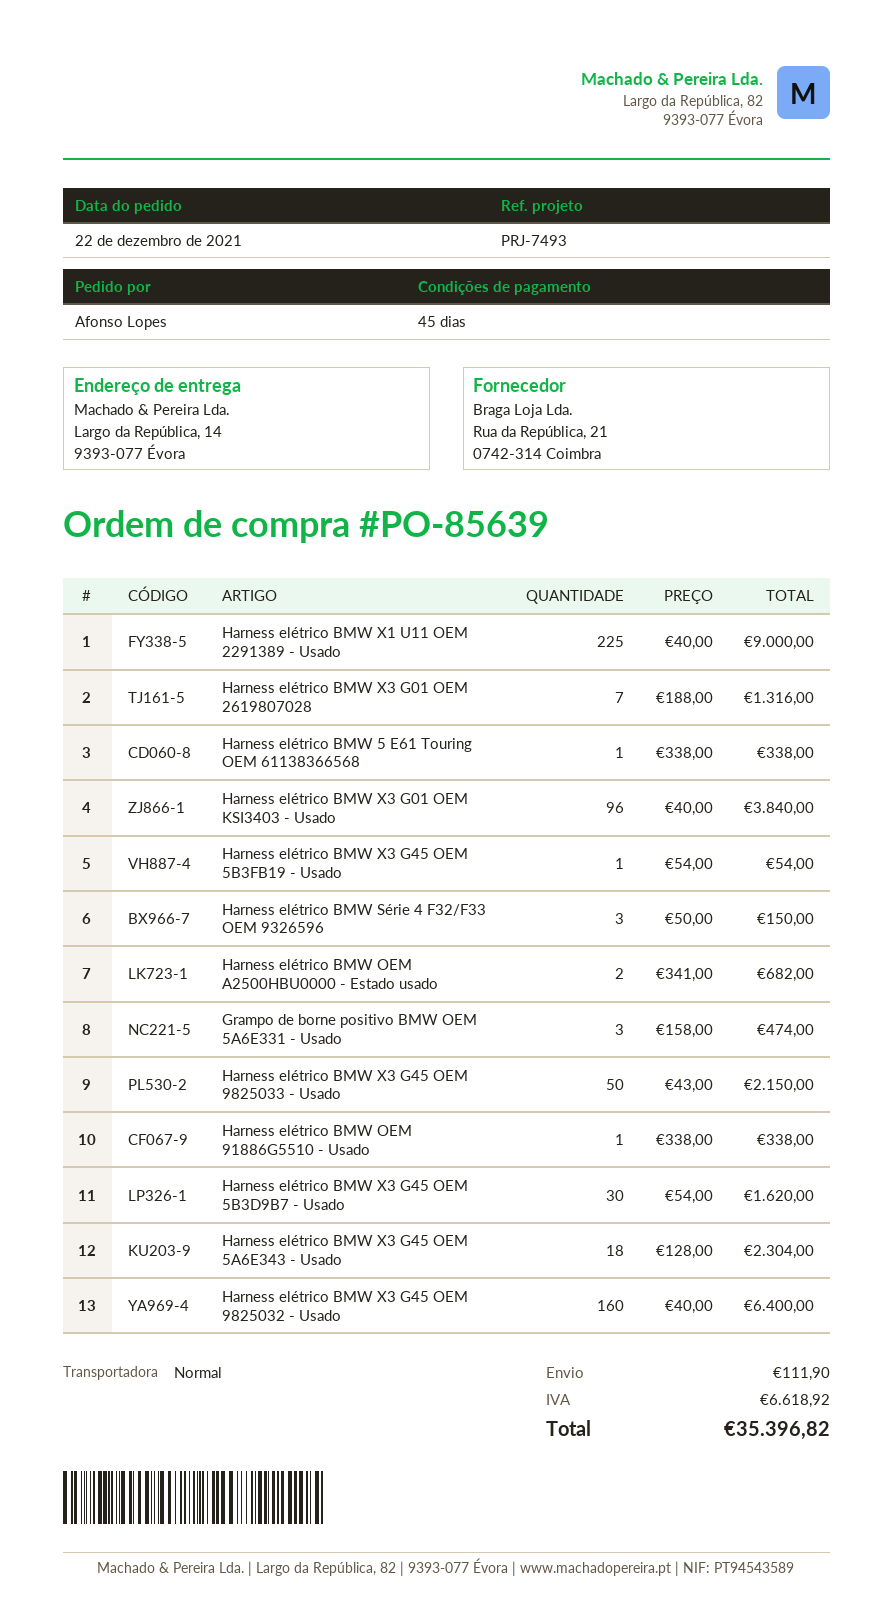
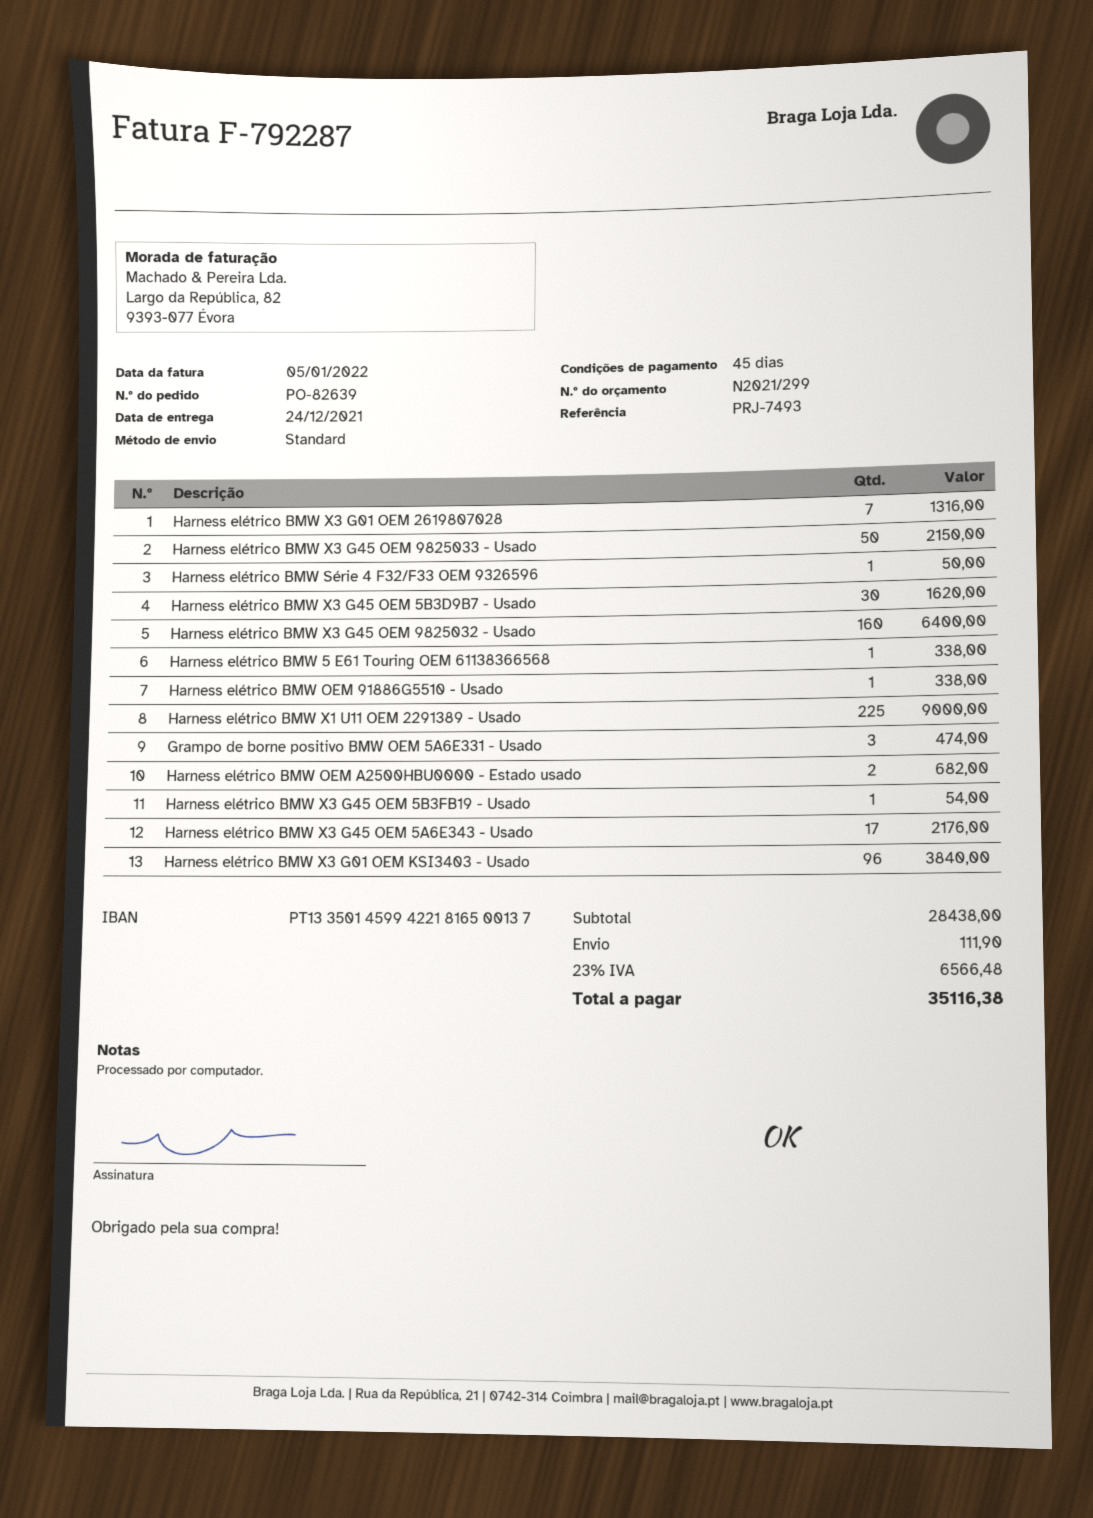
order number: PO-85639 -> PO-82639
Harness elétrico BMW Série 4 F32/F33 OEM 9326596: 3 for 150.00 -> 1 for 50.00
Harness elétrico BMW X3 G45 OEM 5A6E343 - Usado: 18 for 2304.00 -> 17 for 2176.00
tax: 6618.92 -> 6566.48
total: 35396.82 -> 35116.38

